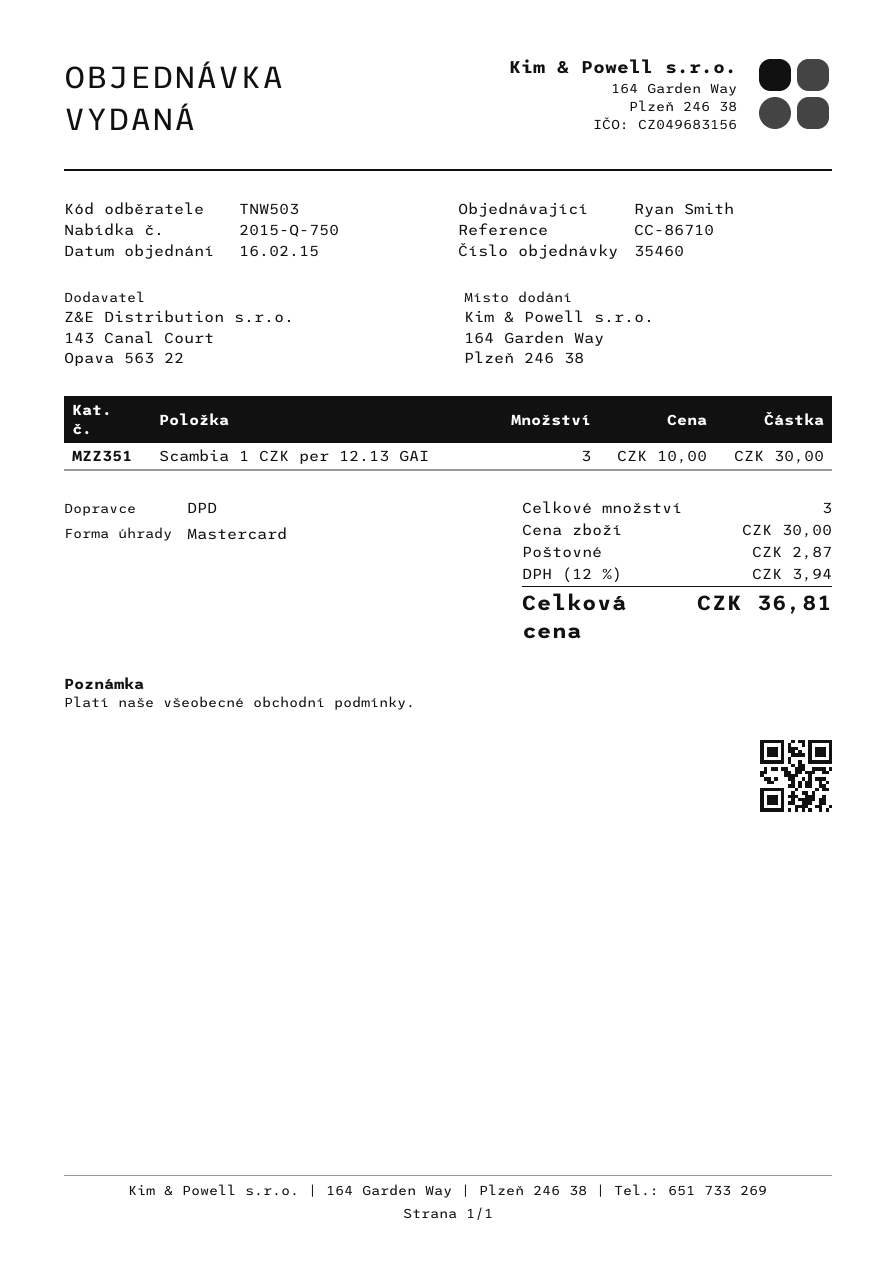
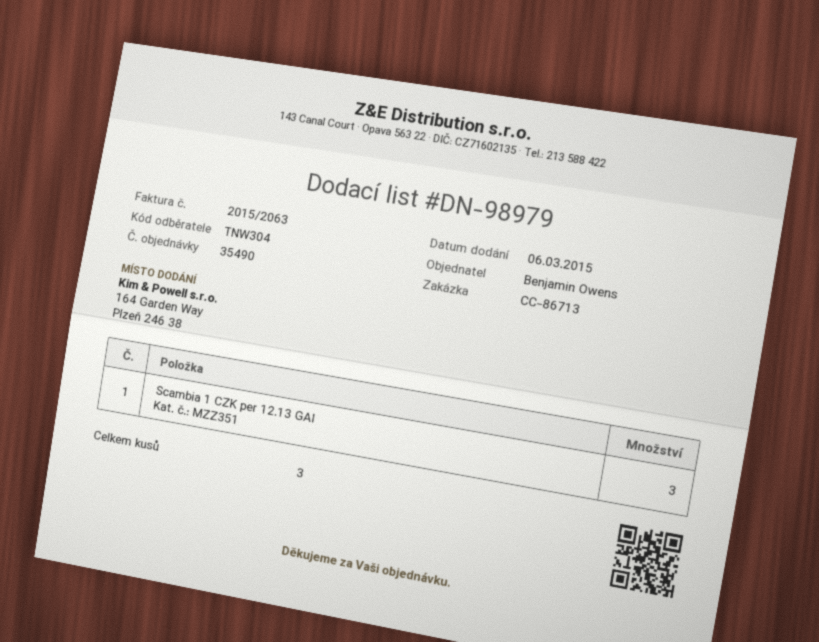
order number: 35460 -> 35490
customer number: TNW503 -> TNW304
reference: CC-86710 -> CC-86713
ordered by: Ryan Smith -> Benjamin Owens

